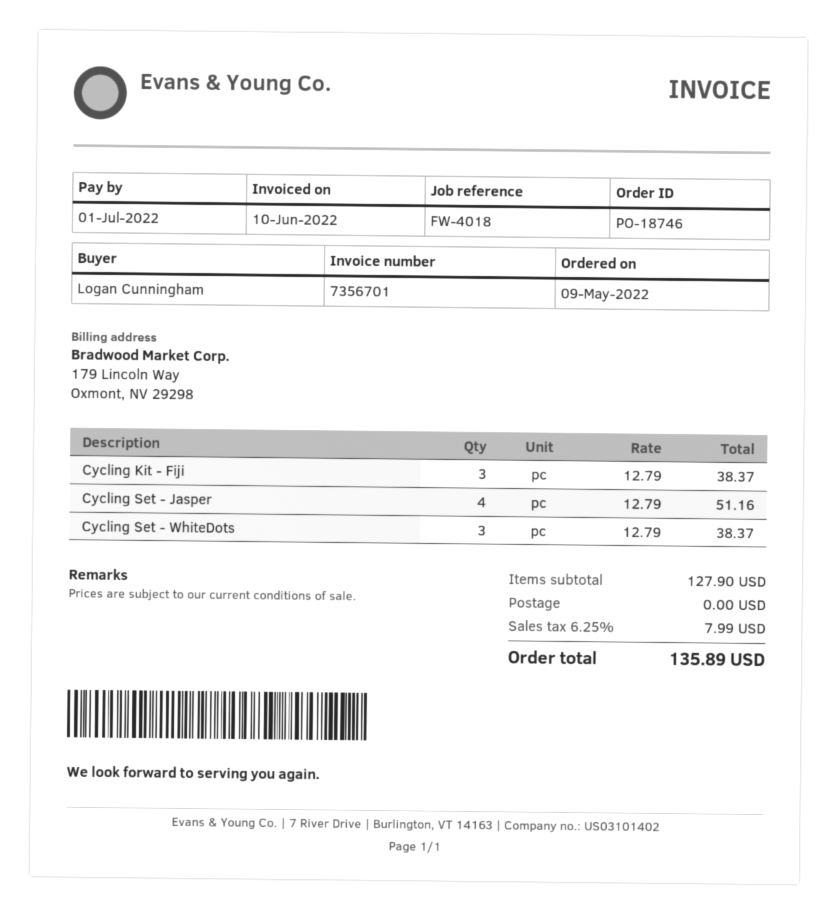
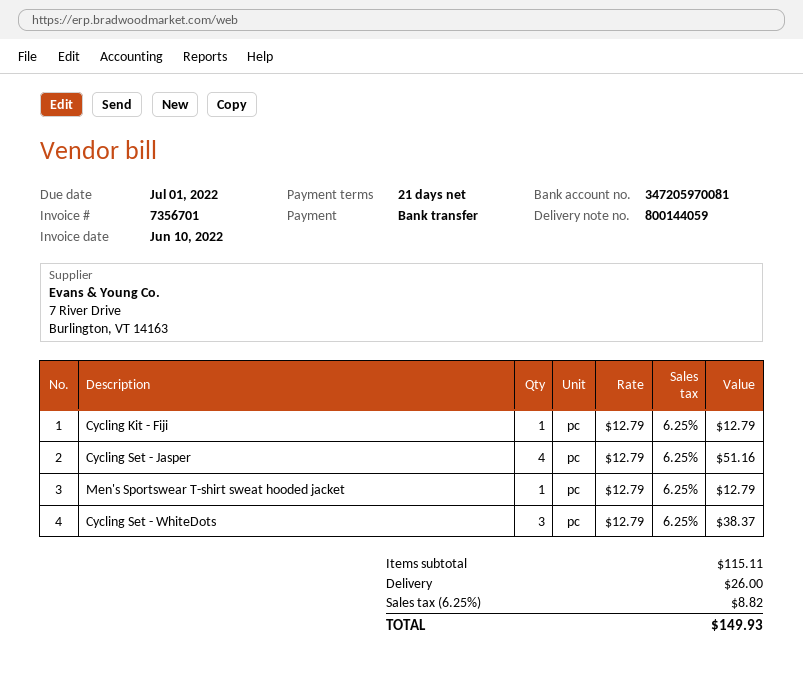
Cycling Kit - Fiji: 3 x 12.79 = 38.37 -> 1 x 12.79 = 12.79
Men's Sportswear T-shirt sweat hooded jacket: none -> 1 x 12.79 = 12.79
subtotal: 127.90 -> 115.11
shipping: 0.00 -> 26.00
tax: 6.25% = 7.99 -> 6.25% = 8.82
total: 135.89 -> 149.93

